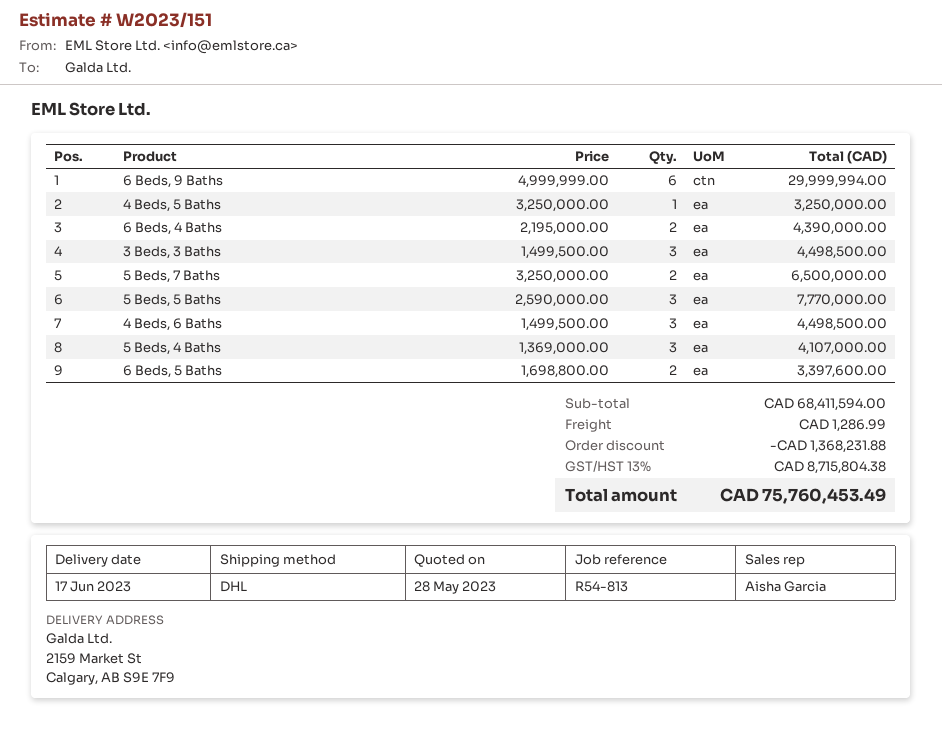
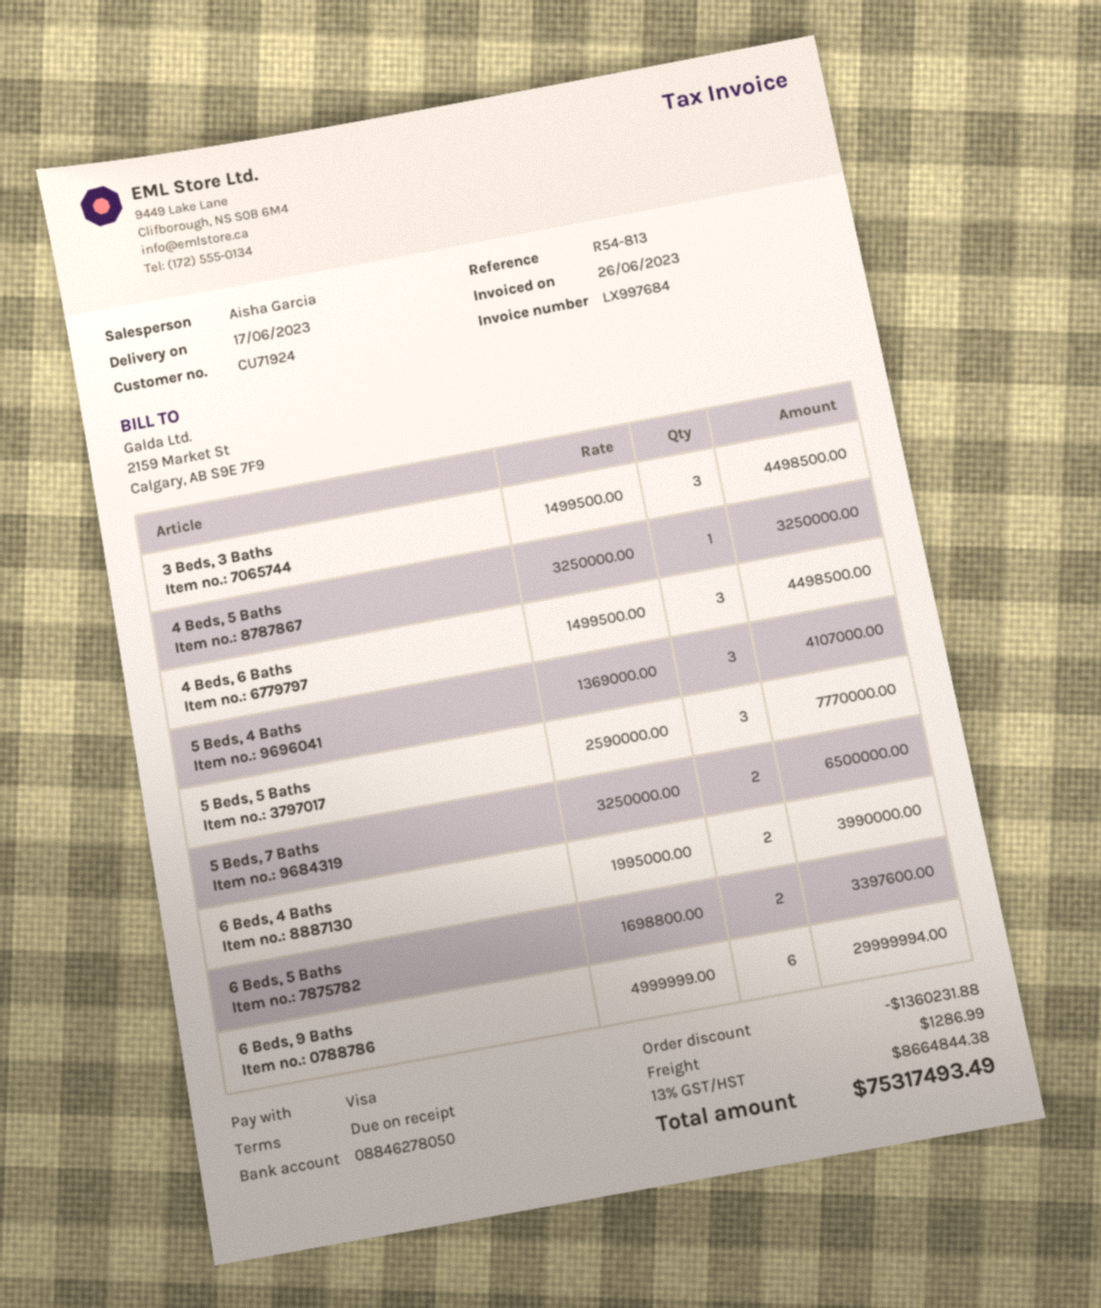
6 Beds, 4 Baths: 2 x 2195000.00 = 4390000.00 -> 2 x 1995000.00 = 3990000.00
discount: 1368231.88 -> 1360231.88
tax: 13% = 8715804.38 -> 13% = 8664844.38
total: 75760453.49 -> 75317493.49

